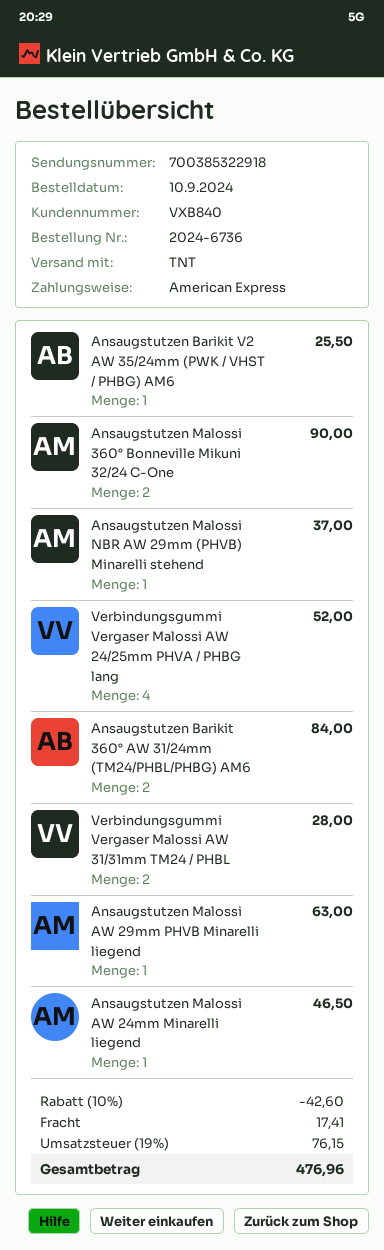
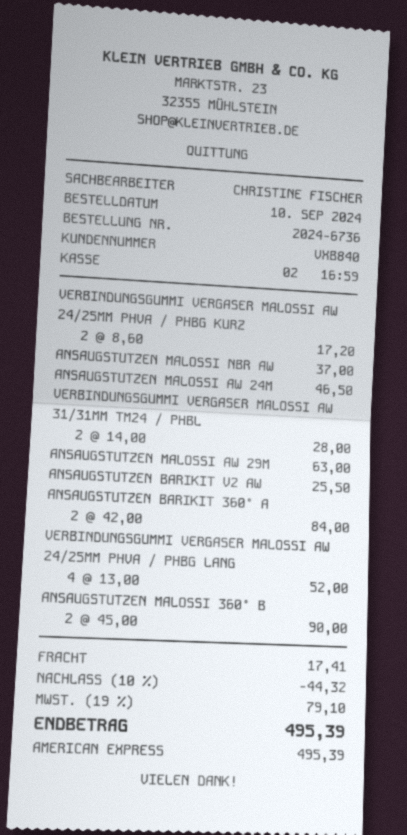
VERBINDUNGSGUMMI VERGASER MALOSSI AW 24/25MM PHVA / PHBG KURZ: none -> 2 for 17.20
discount: 10% = 42.60 -> 10% = 44.32
tax: 19% = 76.15 -> 19% = 79.10
total: 476.96 -> 495.39

